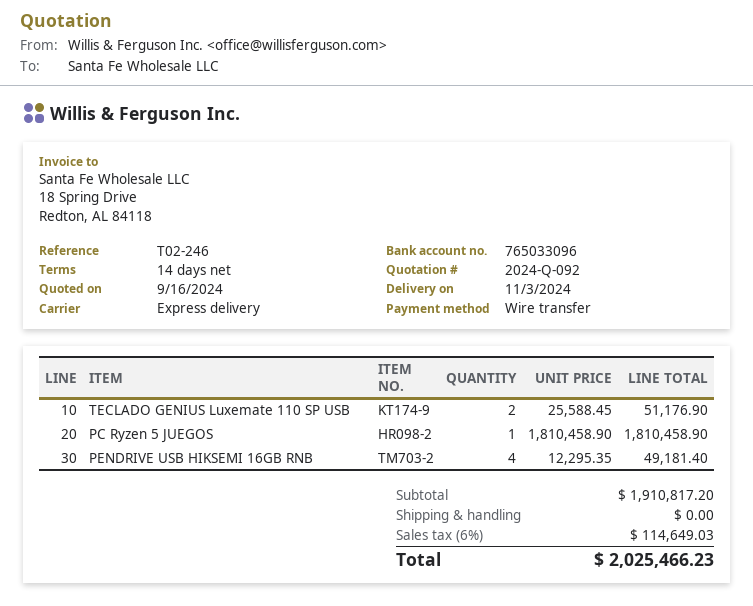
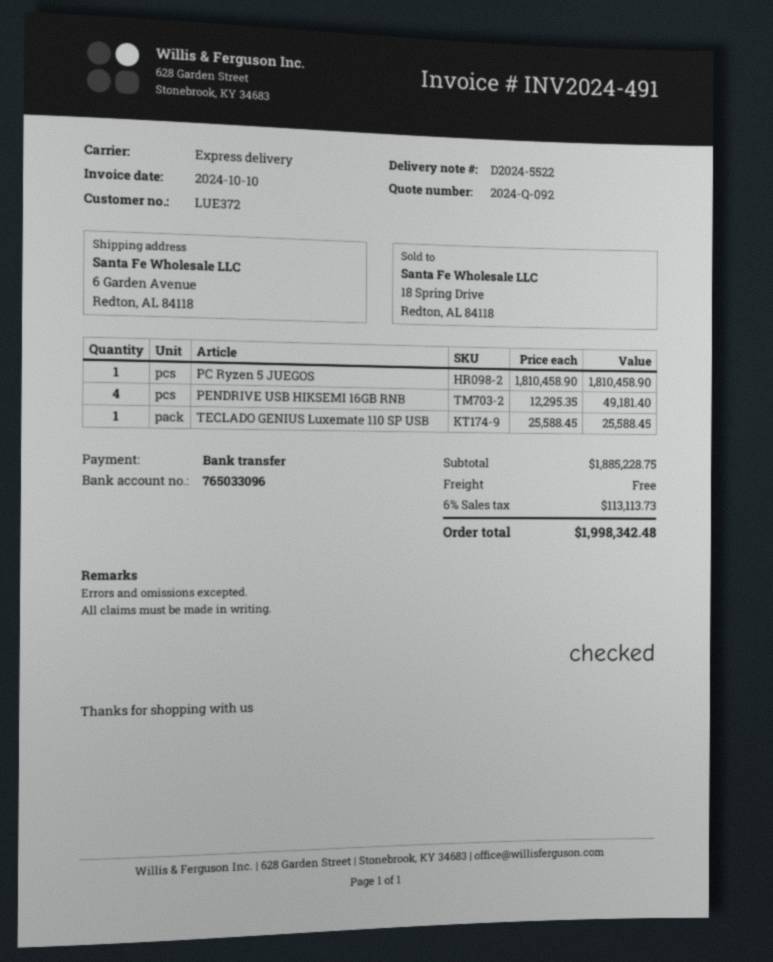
TECLADO GENIUS Luxemate 110 SP USB: 2 x 25588.45 = 51176.90 -> 1 x 25588.45 = 25588.45
subtotal: 1910817.20 -> 1885228.75
tax: 6% = 114649.03 -> 6% = 113113.73
total: 2025466.23 -> 1998342.48

